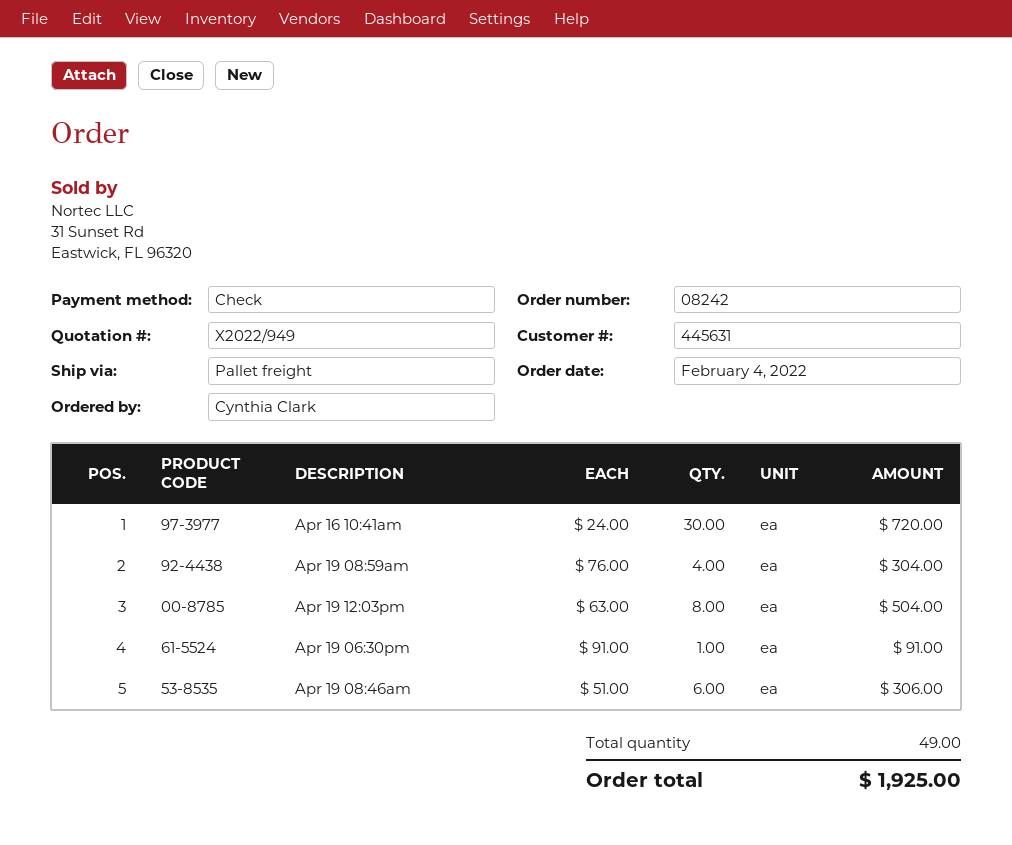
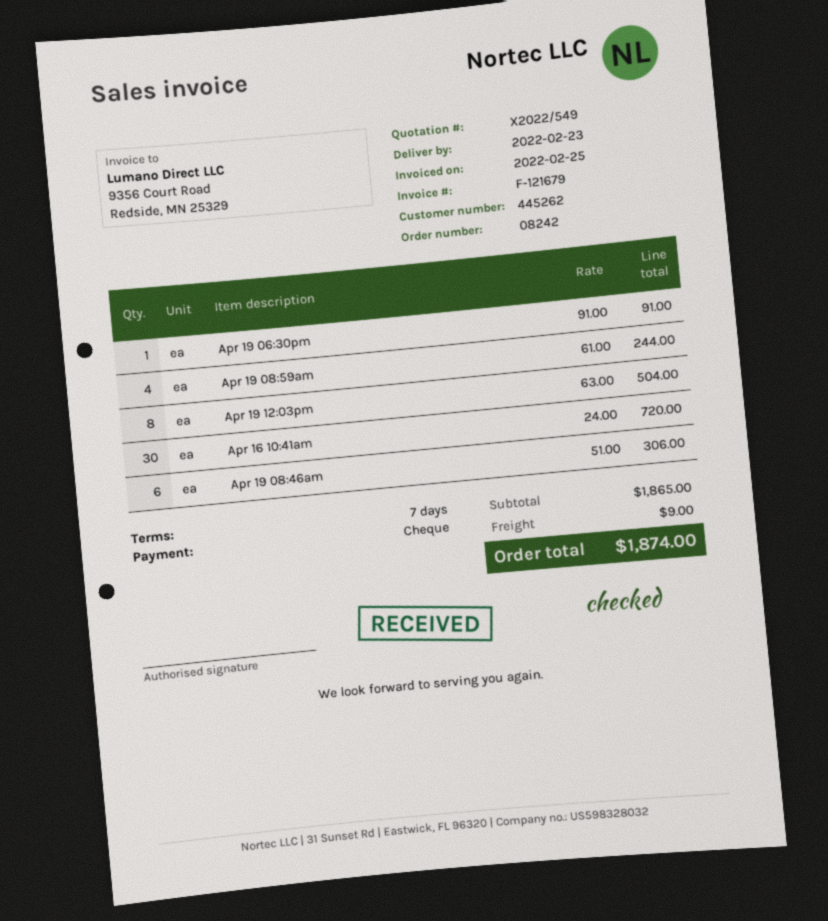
quote number: X2022/949 -> X2022/549
customer number: 445631 -> 445262
Apr 19 08:59am: 4 x 76.00 = 304.00 -> 4 x 61.00 = 244.00
shipping: none -> 9.00
total: 1925.00 -> 1874.00

